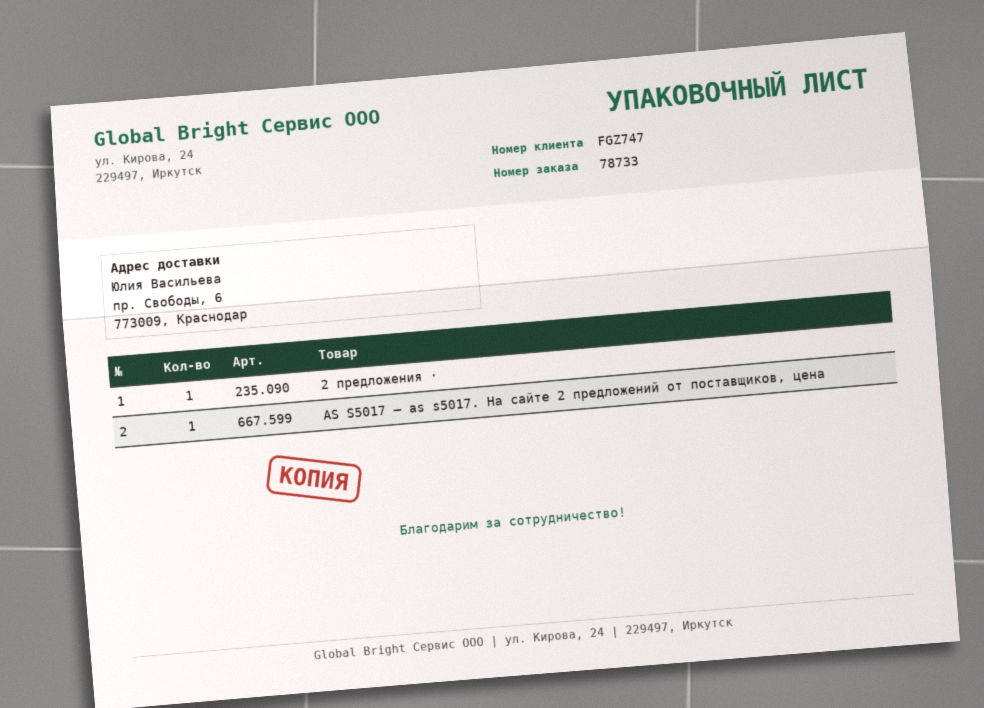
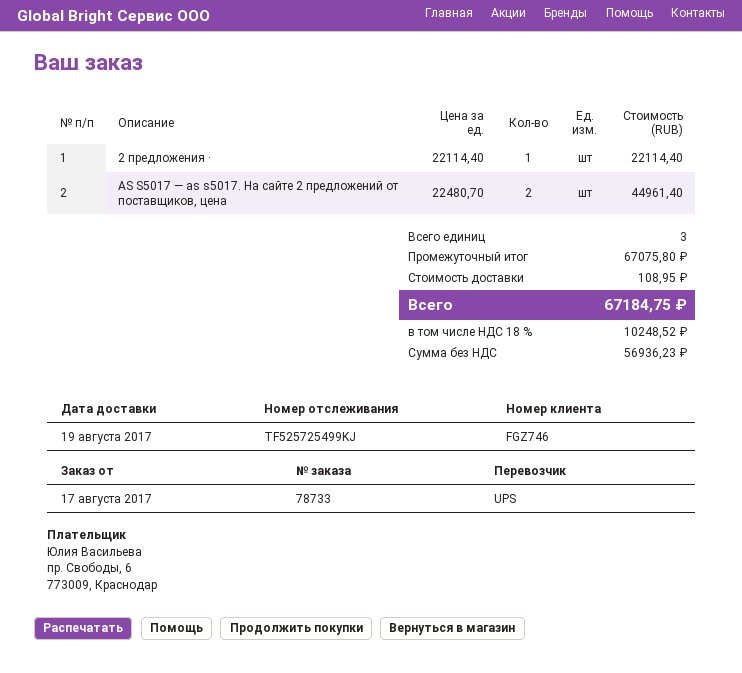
customer number: FGZ747 -> FGZ746
AS S5017 — as s5017. На сайте 2 предложений от поставщиков, цена: 1 -> 2

